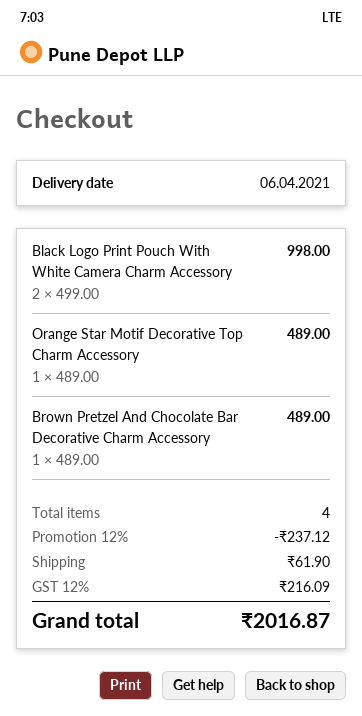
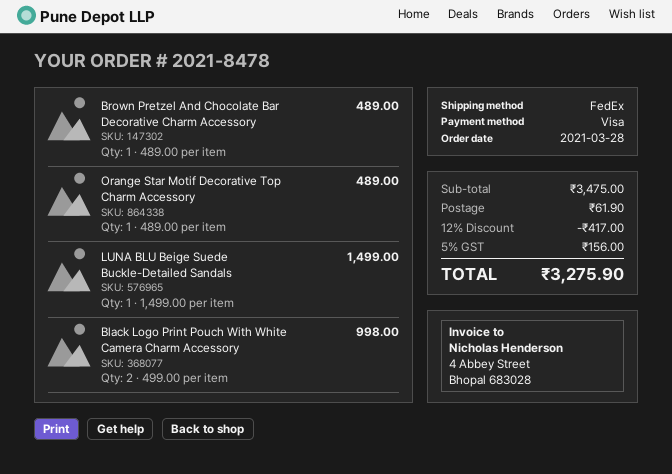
LUNA BLU Beige Suede Buckle-Detailed Sandals: none -> 1 x 1499.00 = 1499.00
discount: 12% = 237.12 -> 12% = 417.00
tax: 12% = 216.09 -> 5% = 156.00
total: 2016.87 -> 3275.90

